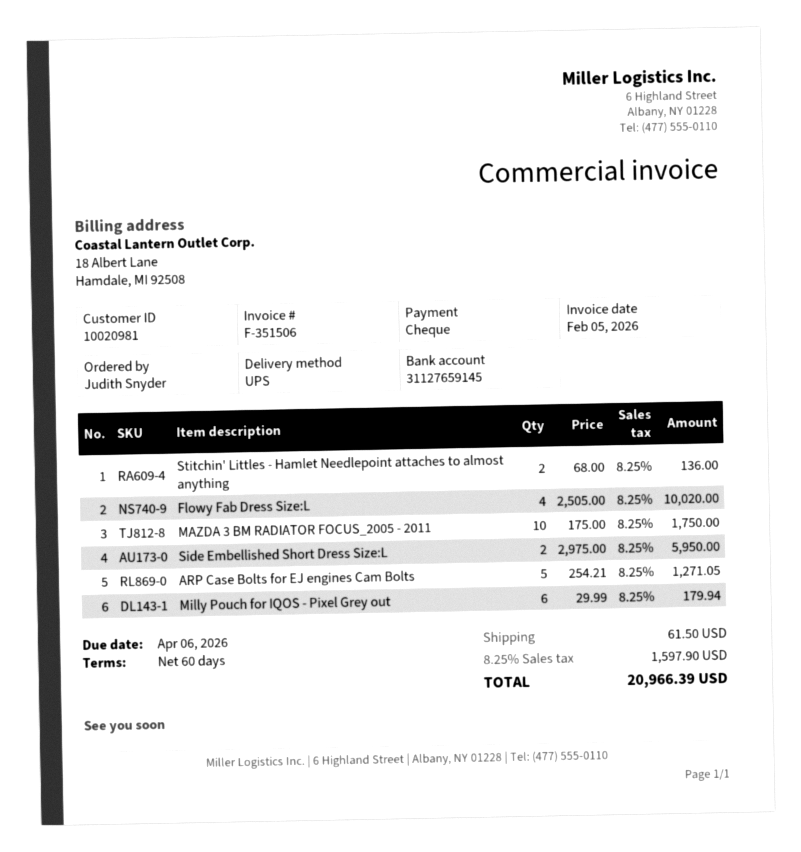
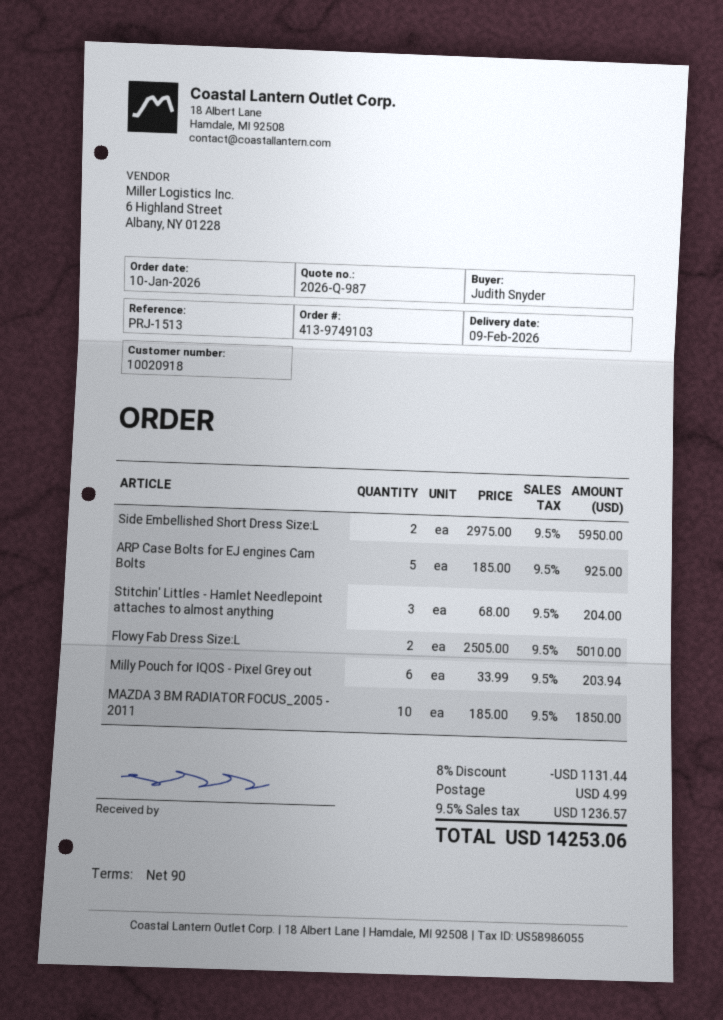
payment terms: 60 days -> 90 days
customer number: 10020981 -> 10020918
Stitchin' Littles - Hamlet Needlepoint attaches to almost anything: 2 x 68.00 = 136.00 -> 3 x 68.00 = 204.00
Flowy Fab Dress Size:L: 4 x 2505.00 = 10020.00 -> 2 x 2505.00 = 5010.00
MAZDA 3 BM RADIATOR FOCUS_2005 - 2011: 10 x 175.00 = 1750.00 -> 10 x 185.00 = 1850.00
ARP Case Bolts for EJ engines Cam Bolts: 5 x 254.21 = 1271.05 -> 5 x 185.00 = 925.00
Milly Pouch for IQOS - Pixel Grey out: 6 x 29.99 = 179.94 -> 6 x 33.99 = 203.94
discount: none -> 8% = 1131.44
shipping: 61.50 -> 4.99
tax: 8.25% = 1597.90 -> 9.5% = 1236.57
total: 20966.39 -> 14253.06

